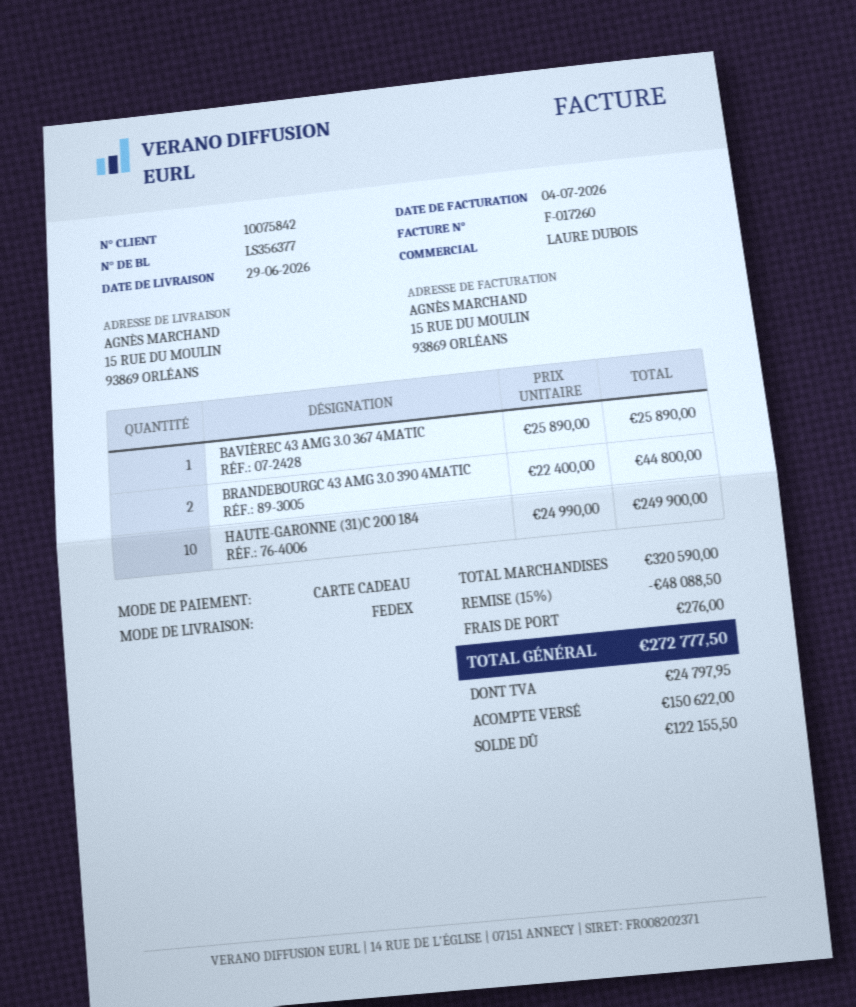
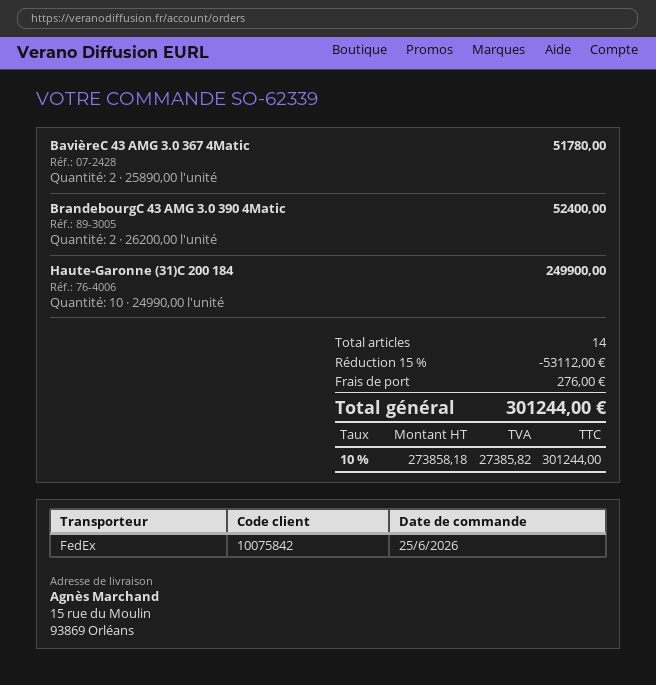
BAVIÈREC 43 AMG 3.0 367 4MATIC: 1 x 25890.00 = 25890.00 -> 2 x 25890.00 = 51780.00
BRANDEBOURGC 43 AMG 3.0 390 4MATIC: 2 x 22400.00 = 44800.00 -> 2 x 26200.00 = 52400.00
discount: 15% = 48088.50 -> 15% = 53112.00
tax: 24797.95 -> 27385.82
total: 272777.50 -> 301244.00

